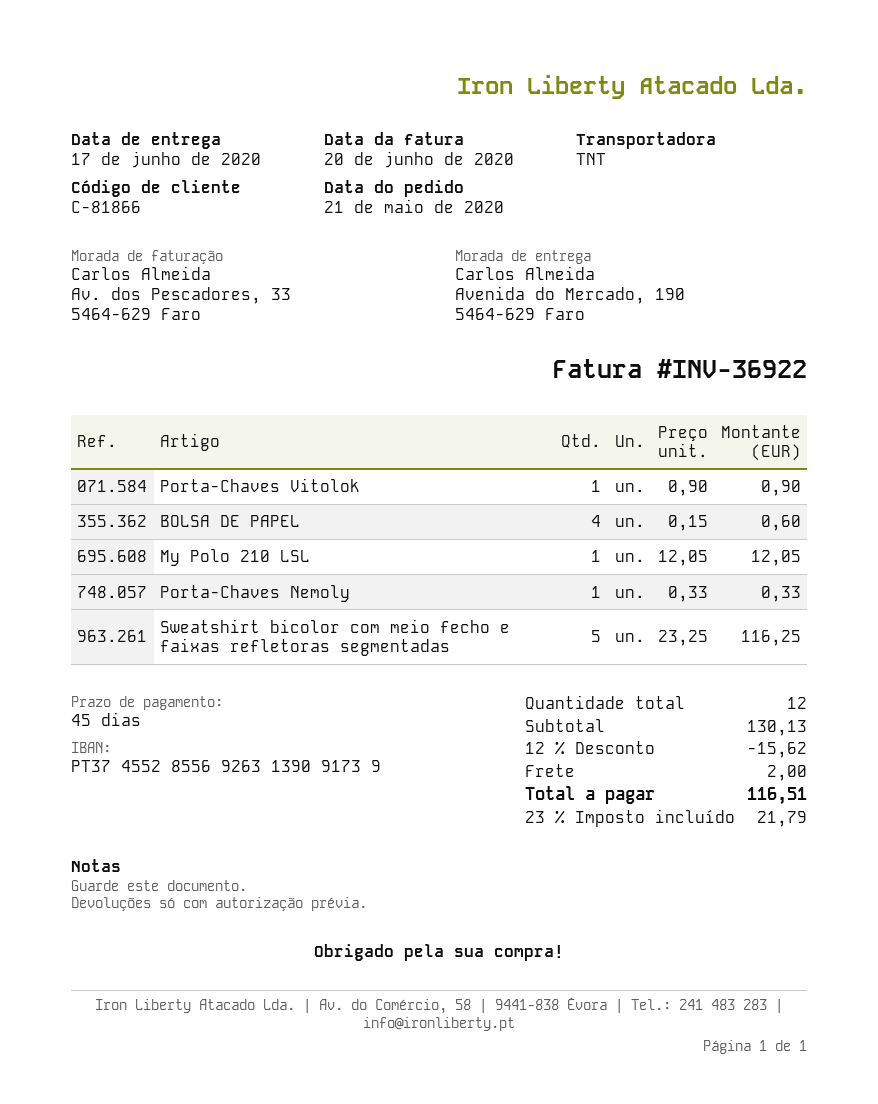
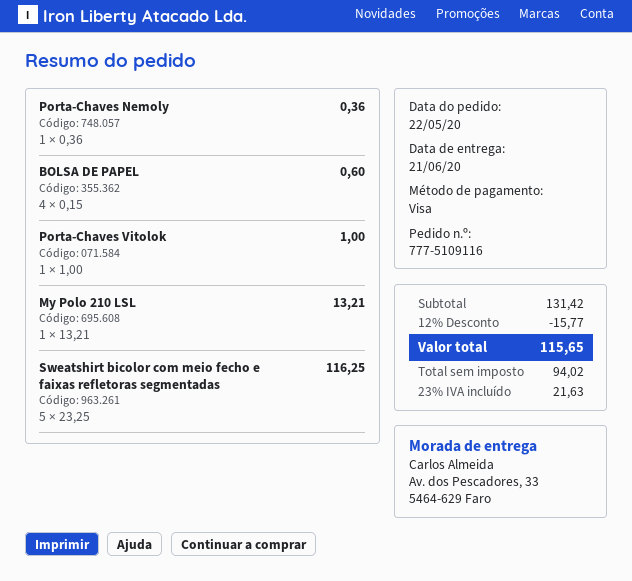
order date: 2020-05-21 -> 2020-05-22
delivery date: 2020-06-17 -> 2020-06-21
ship to: Avenida do Mercado, 190, 5464-629 Faro -> Av. dos Pescadores, 33, 5464-629 Faro
Porta-Chaves Vitolok: 1 x 0.90 = 0.90 -> 1 x 1.00 = 1.00
My Polo 210 LSL: 1 x 12.05 = 12.05 -> 1 x 13.21 = 13.21
Porta-Chaves Nemoly: 1 x 0.33 = 0.33 -> 1 x 0.36 = 0.36
subtotal: 130.13 -> 131.42
discount: 12% = 15.62 -> 12% = 15.77
shipping: 2.00 -> none
tax: 23% = 21.79 -> 23% = 21.63
total: 116.51 -> 115.65

